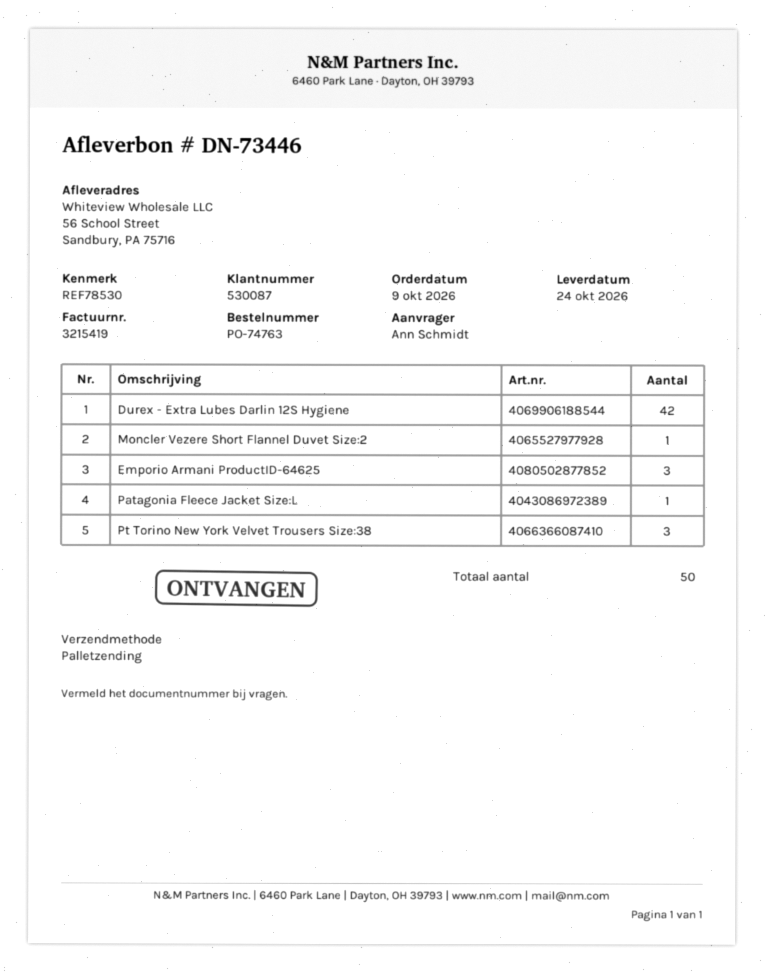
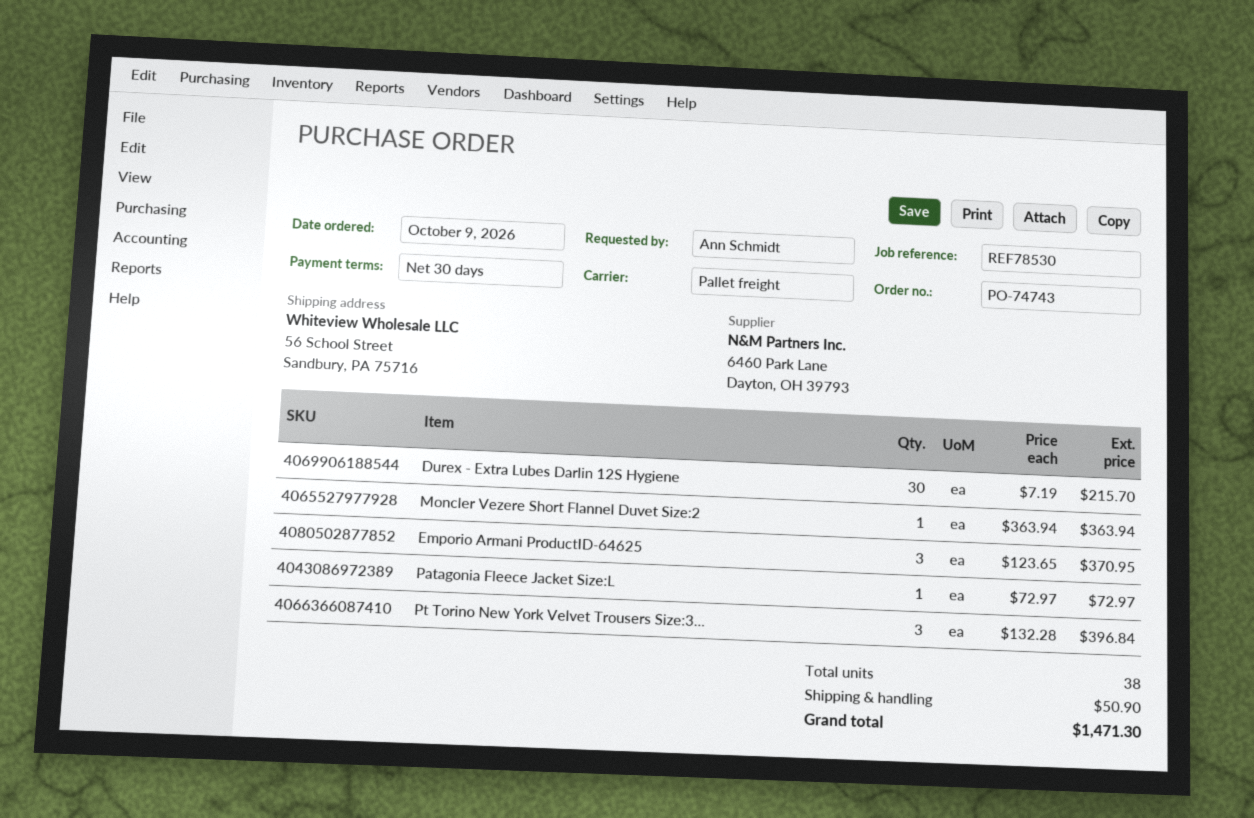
order number: PO-74763 -> PO-74743
Durex - Extra Lubes Darlin 12S Hygiene: 42 -> 30
total quantity: 50 -> 38

